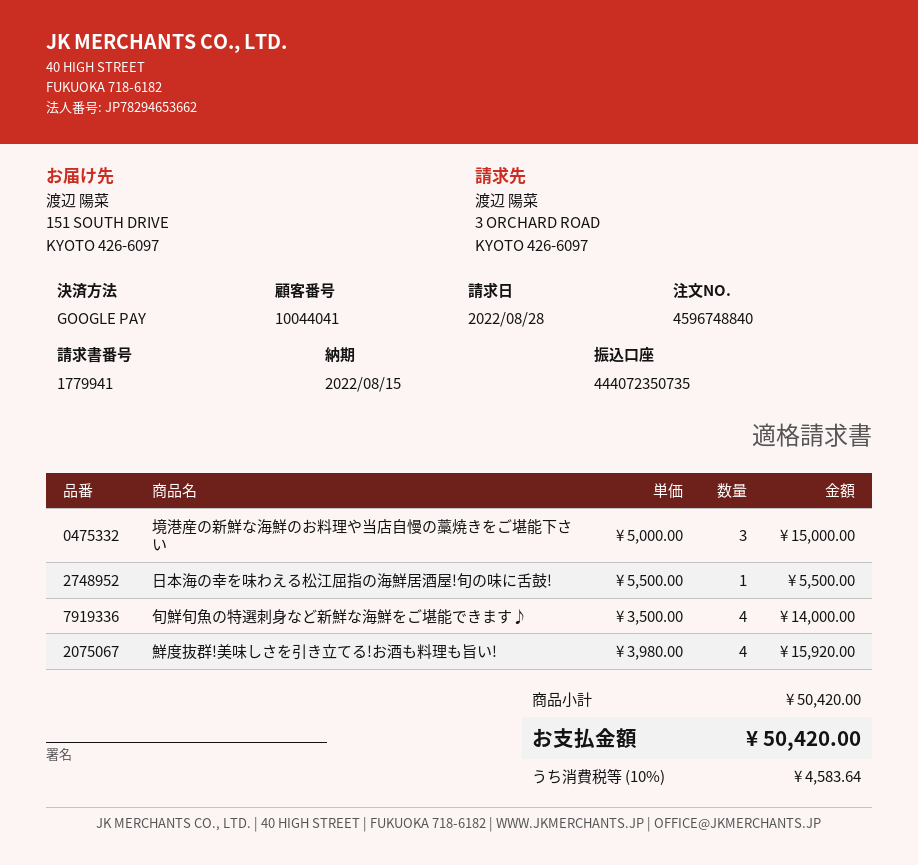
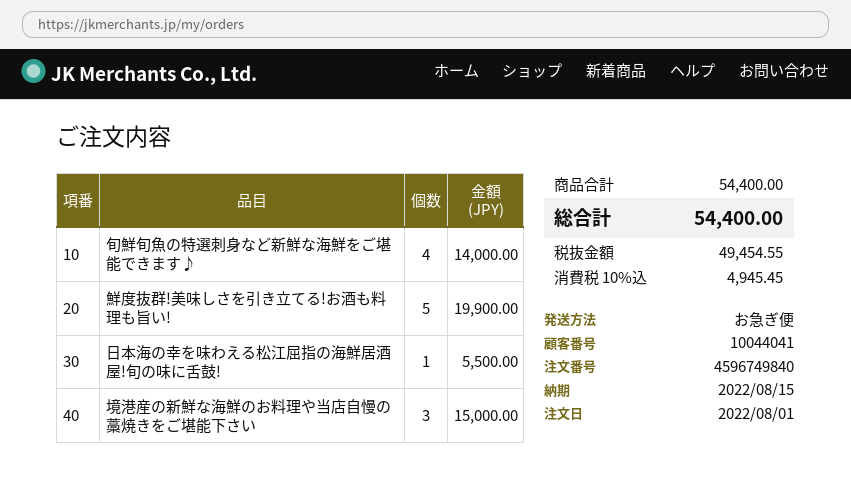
order number: 4596748840 -> 4596749840
鮮度抜群!美味しさを引き立てる!お酒も料理も旨い!: 4 for 15920.00 -> 5 for 19900.00
subtotal: 50420.00 -> 54400.00
tax: 10% = 4583.64 -> 10% = 4945.45
total: 50420.00 -> 54400.00

